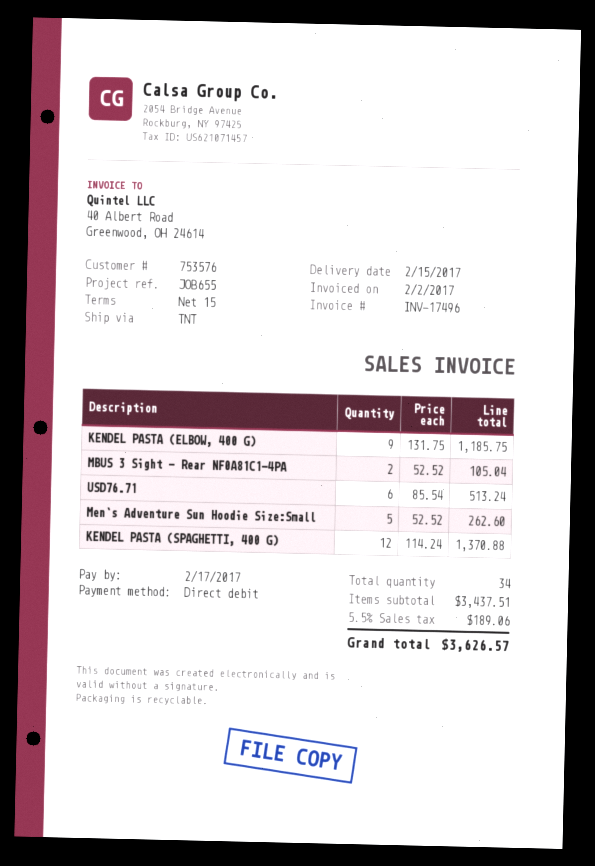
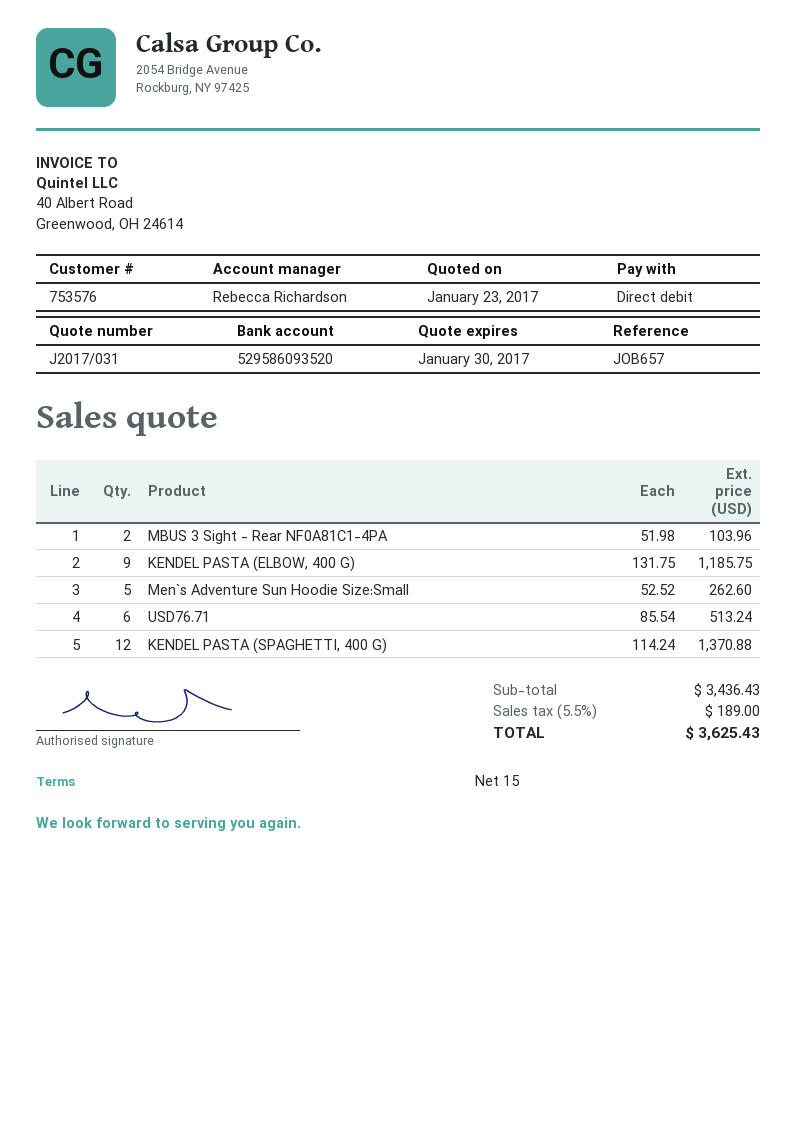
reference: JOB655 -> JOB657
MBUS 3 Sight - Rear NF0A81C1-4PA: 2 x 52.52 = 105.04 -> 2 x 51.98 = 103.96
subtotal: 3437.51 -> 3436.43
tax: 5.5% = 189.06 -> 5.5% = 189.00
total: 3626.57 -> 3625.43

